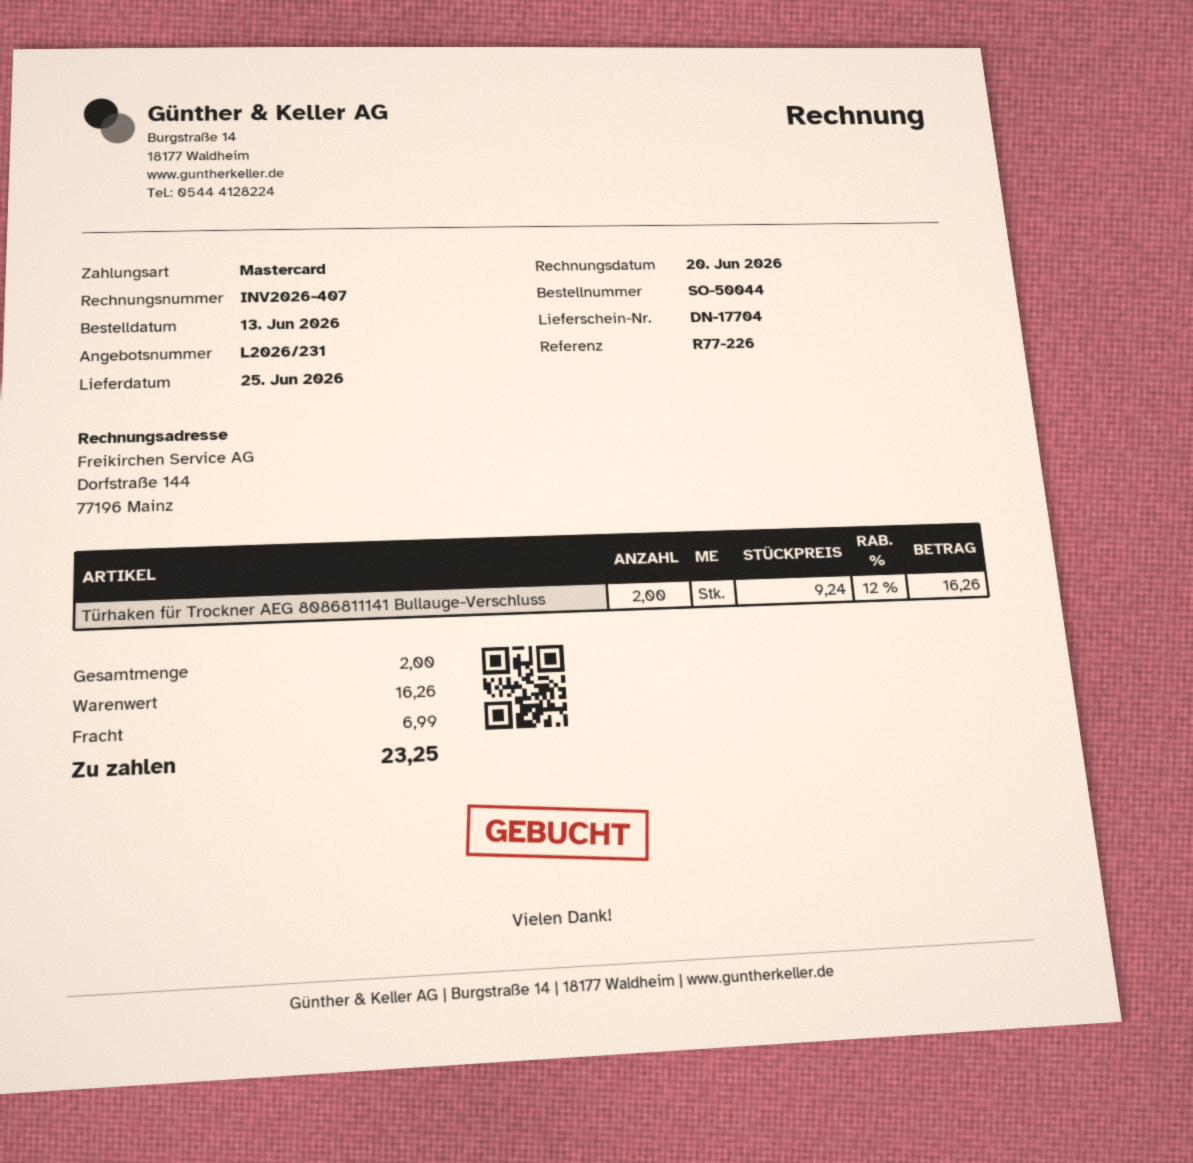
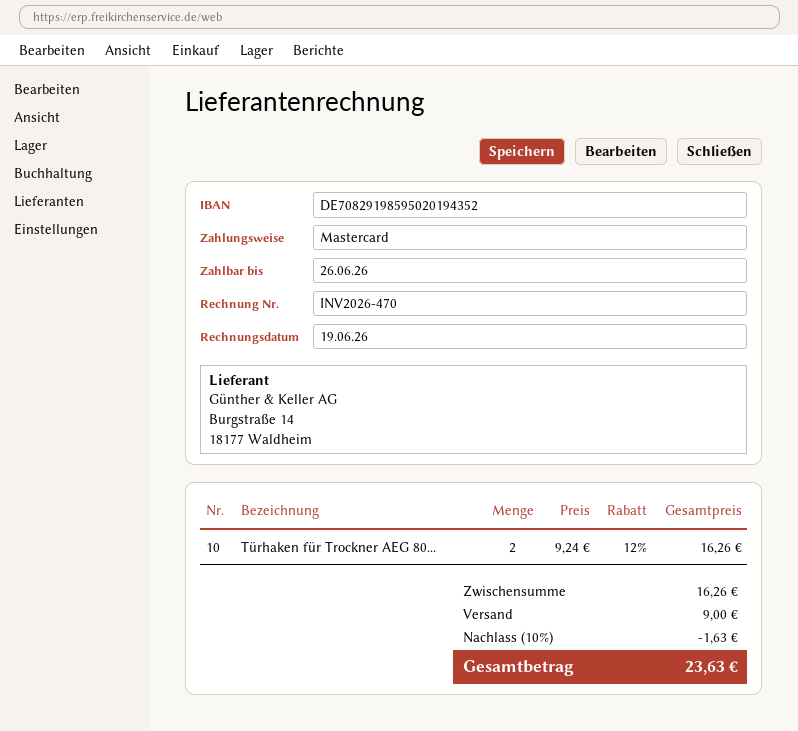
invoice number: INV2026-407 -> INV2026-470
invoice date: 2026-06-20 -> 2026-06-19
discount: none -> 10% = 1.63
shipping: 6.99 -> 9.00
total: 23.25 -> 23.63

